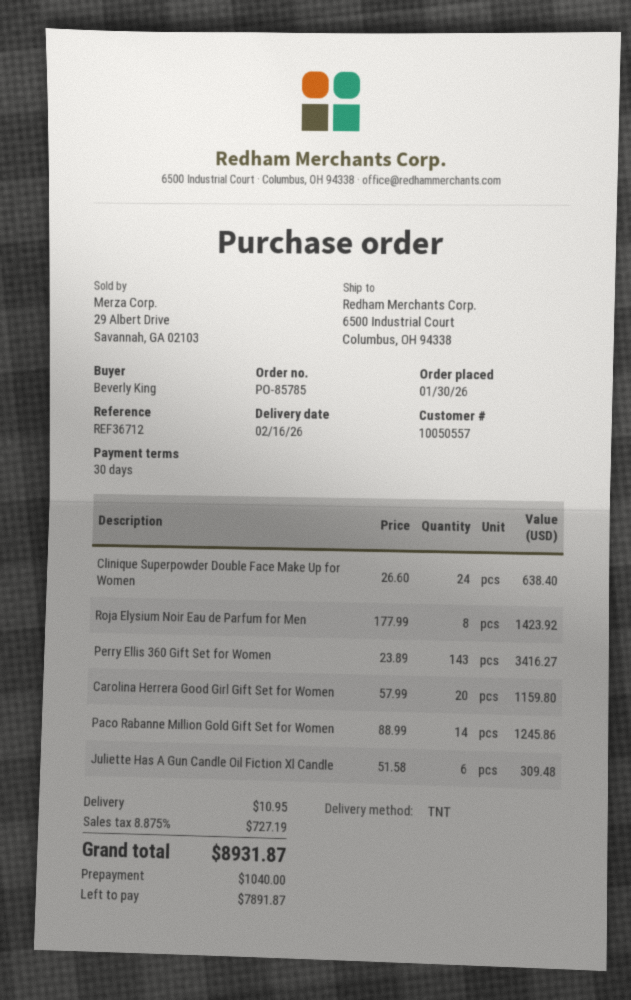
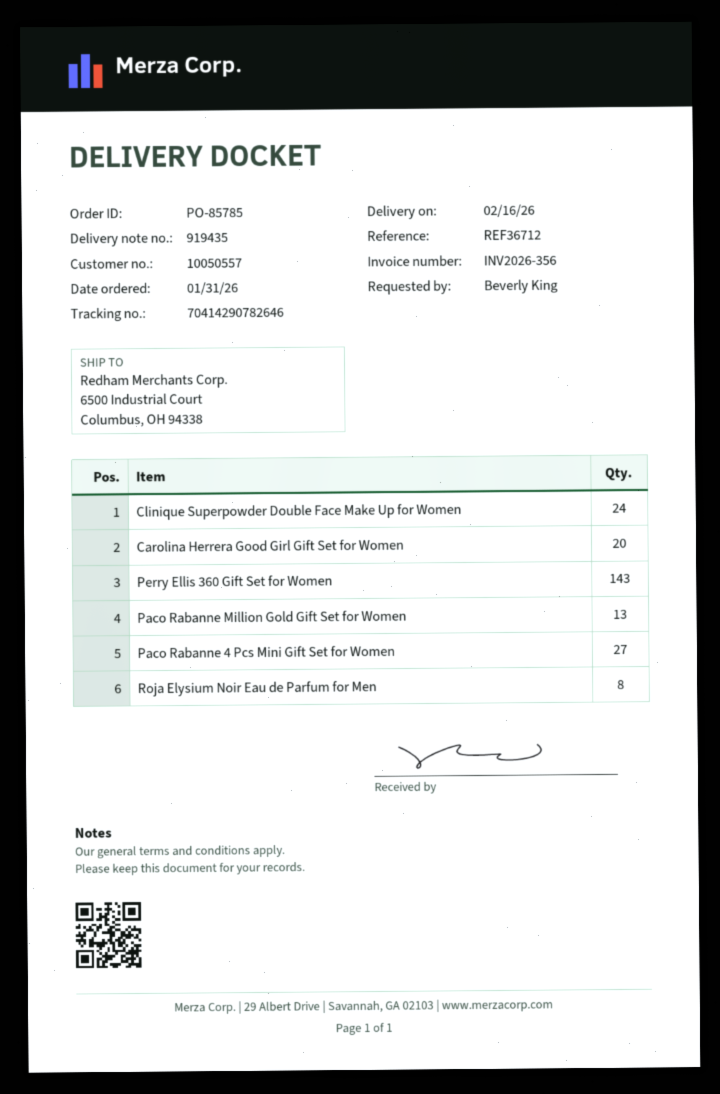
order date: 2026-01-30 -> 2026-01-31
Paco Rabanne Million Gold Gift Set for Women: 14 -> 13
Juliette Has A Gun Candle Oil Fiction Xl Candle: 6 -> none
Paco Rabanne 4 Pcs Mini Gift Set for Women: none -> 27

